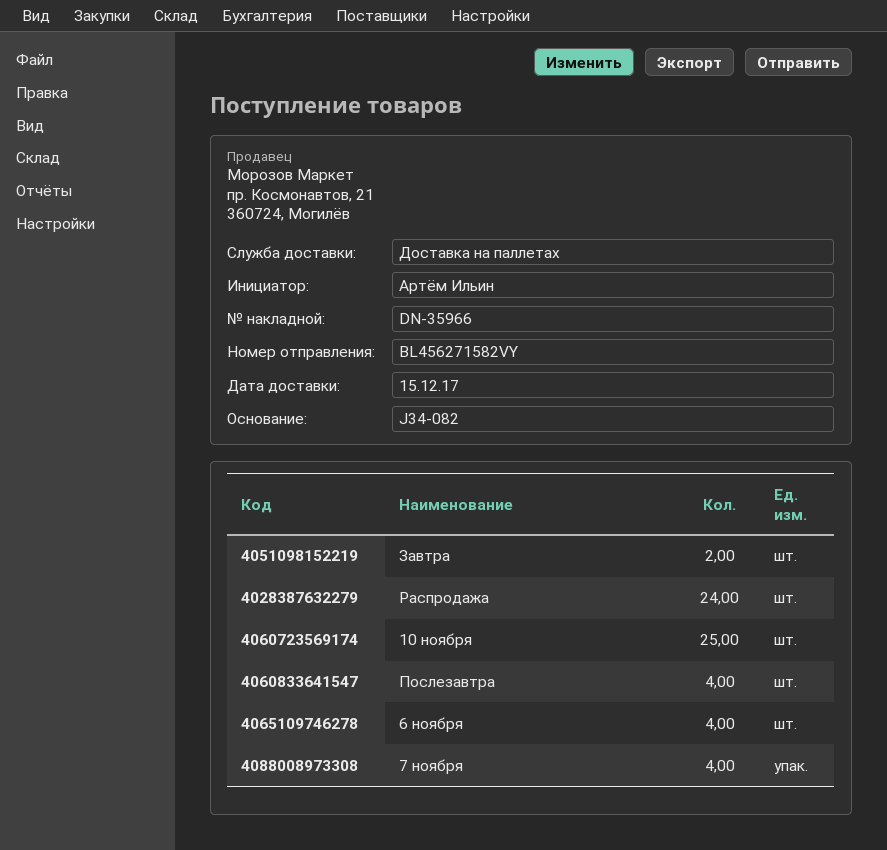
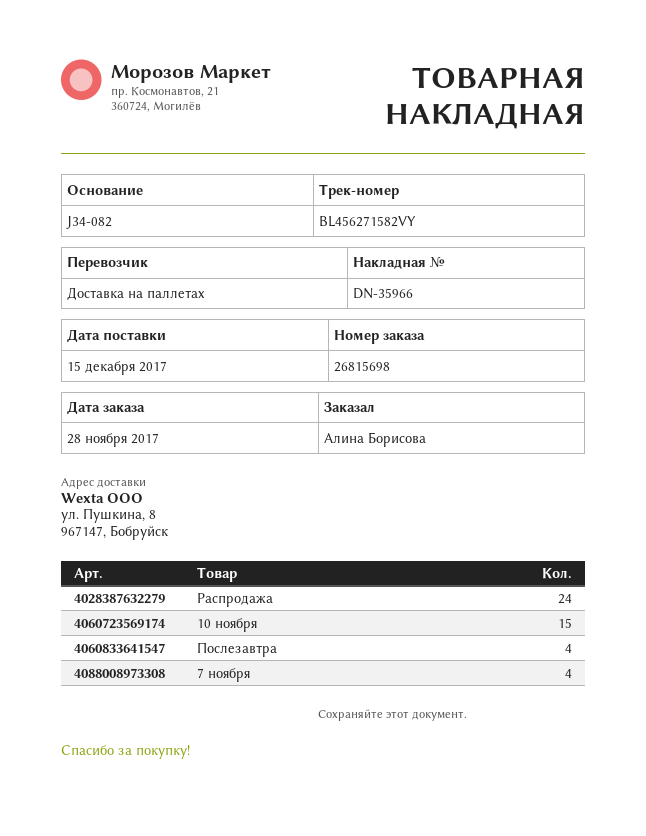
ordered by: Артём Ильин -> Алина Борисова
Завтра: 2 -> none
10 ноября: 25 -> 15
6 ноября: 4 -> none

